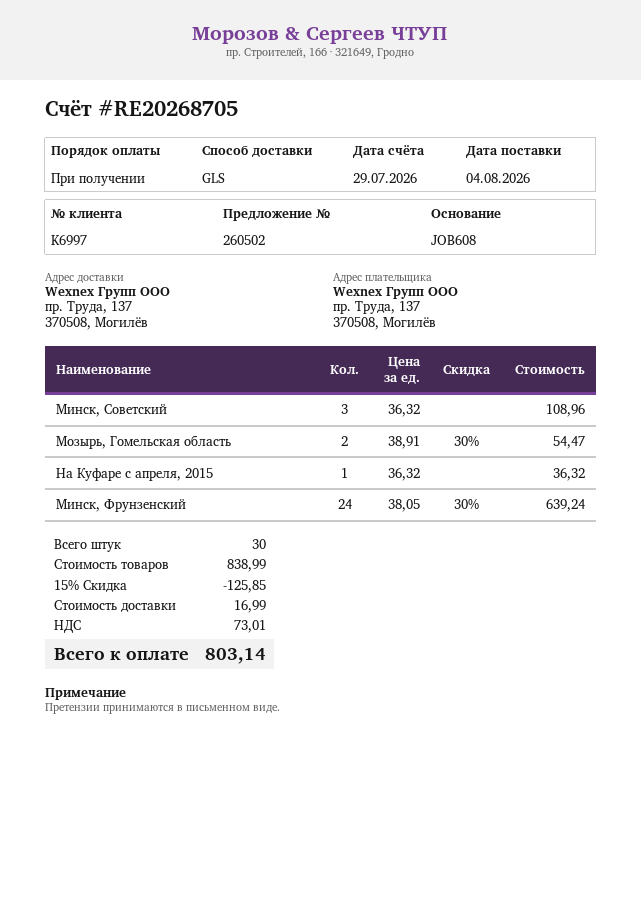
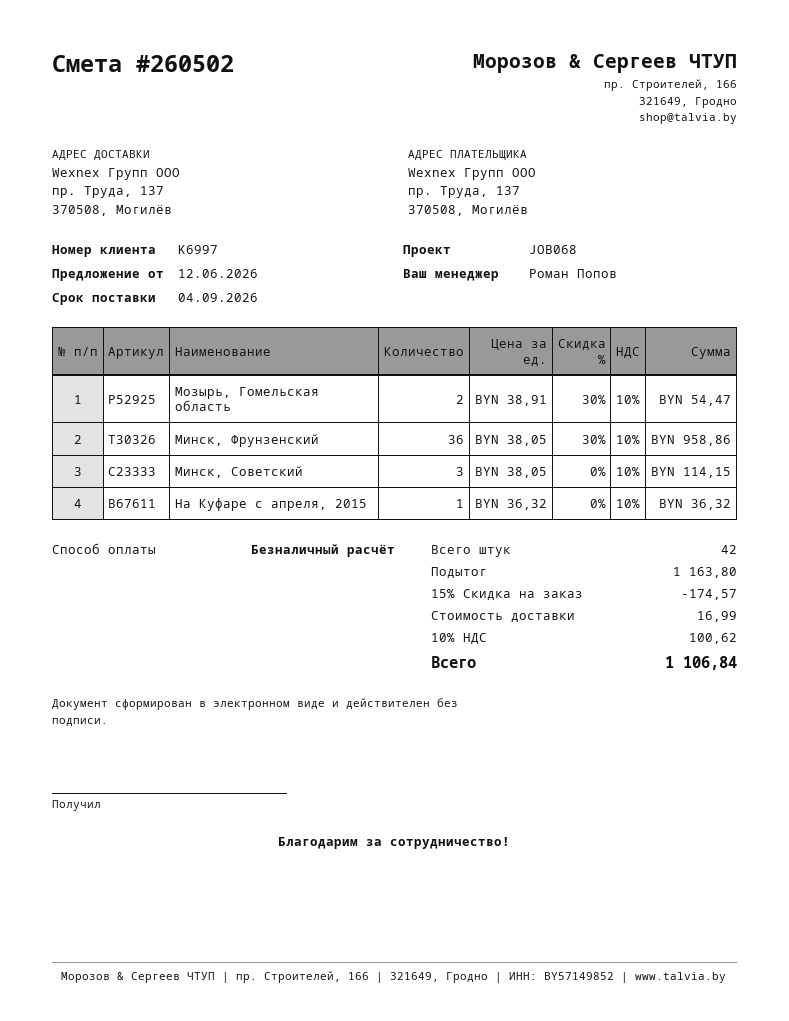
delivery date: 2026-08-04 -> 2026-09-04
reference: JOB608 -> JOB068
Минск, Советский: 3 x 36.32 = 108.96 -> 3 x 38.05 = 114.15
Минск, Фрунзенский: 24 x 38.05 - 30% = 639.24 -> 36 x 38.05 - 30% = 958.86
total quantity: 30 -> 42
subtotal: 838.99 -> 1163.80
discount: 15% = 125.85 -> 15% = 174.57
tax: 73.01 -> 100.62
total: 803.14 -> 1106.84

